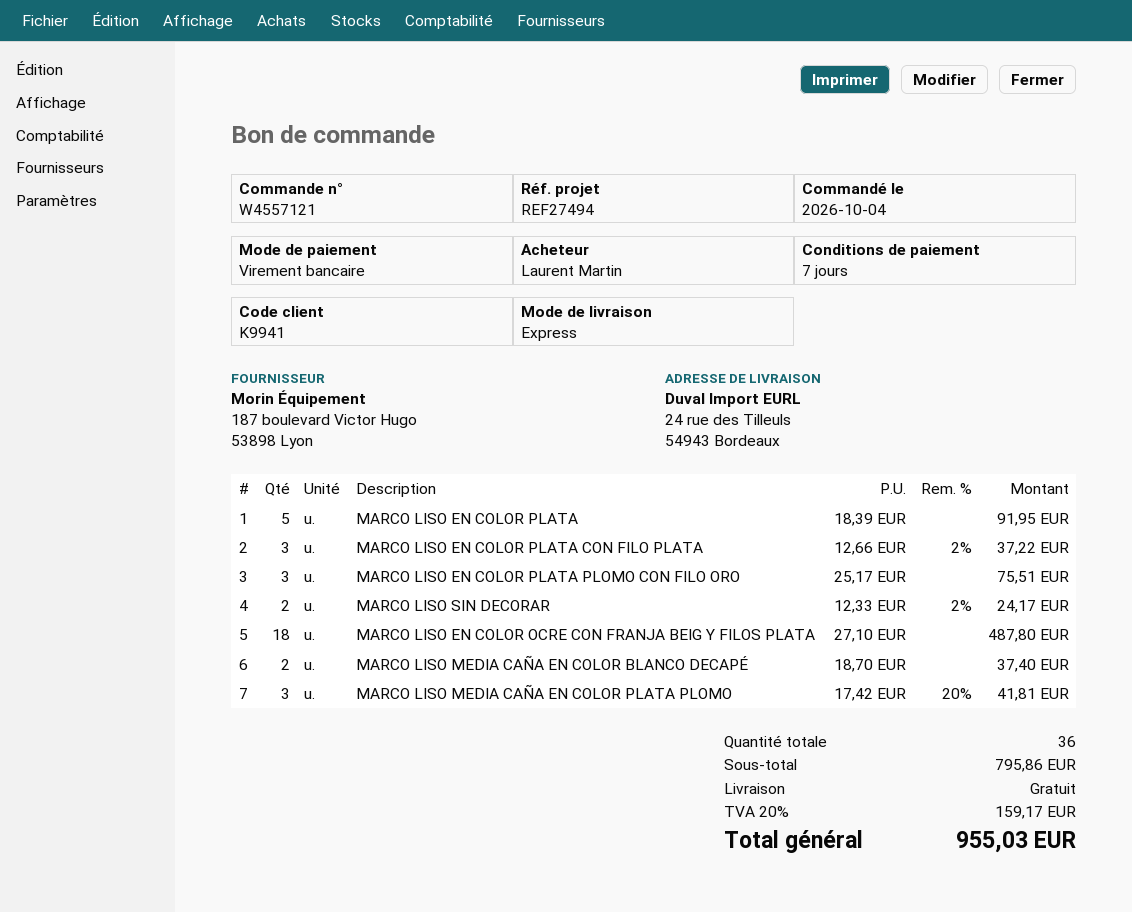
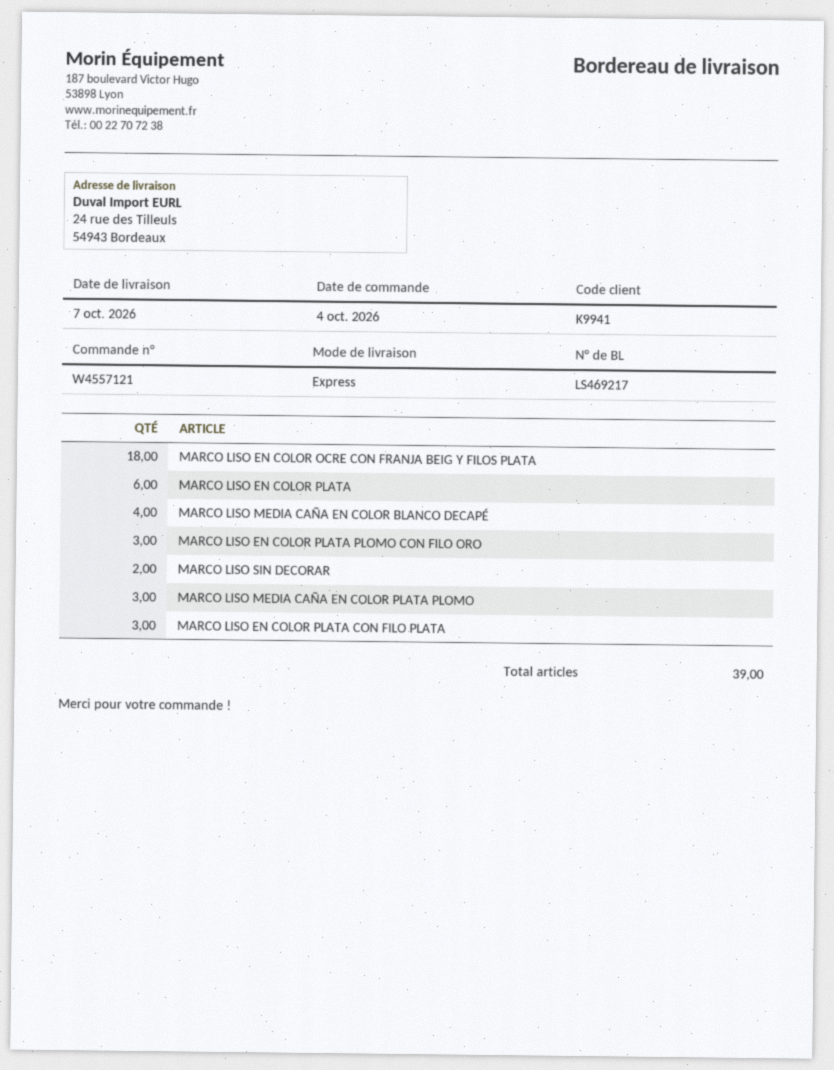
MARCO LISO EN COLOR PLATA: 5 -> 6
MARCO LISO MEDIA CAÑA EN COLOR BLANCO DECAPÉ: 2 -> 4
total quantity: 36 -> 39

